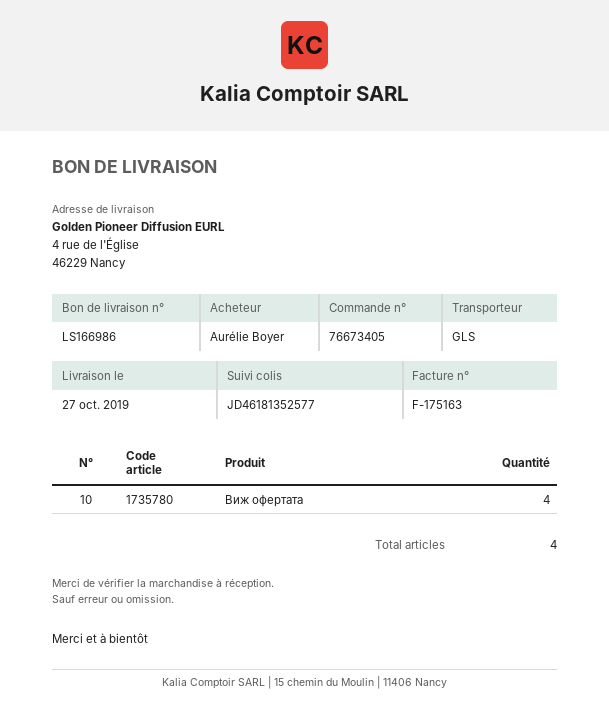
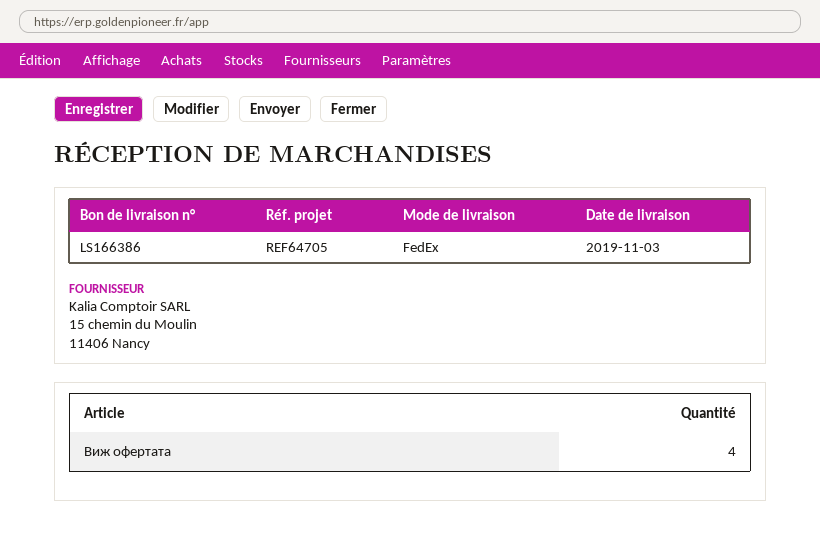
delivery note number: LS166986 -> LS166386
delivery date: 2019-10-27 -> 2019-11-03
shipping method: GLS -> FedEx

